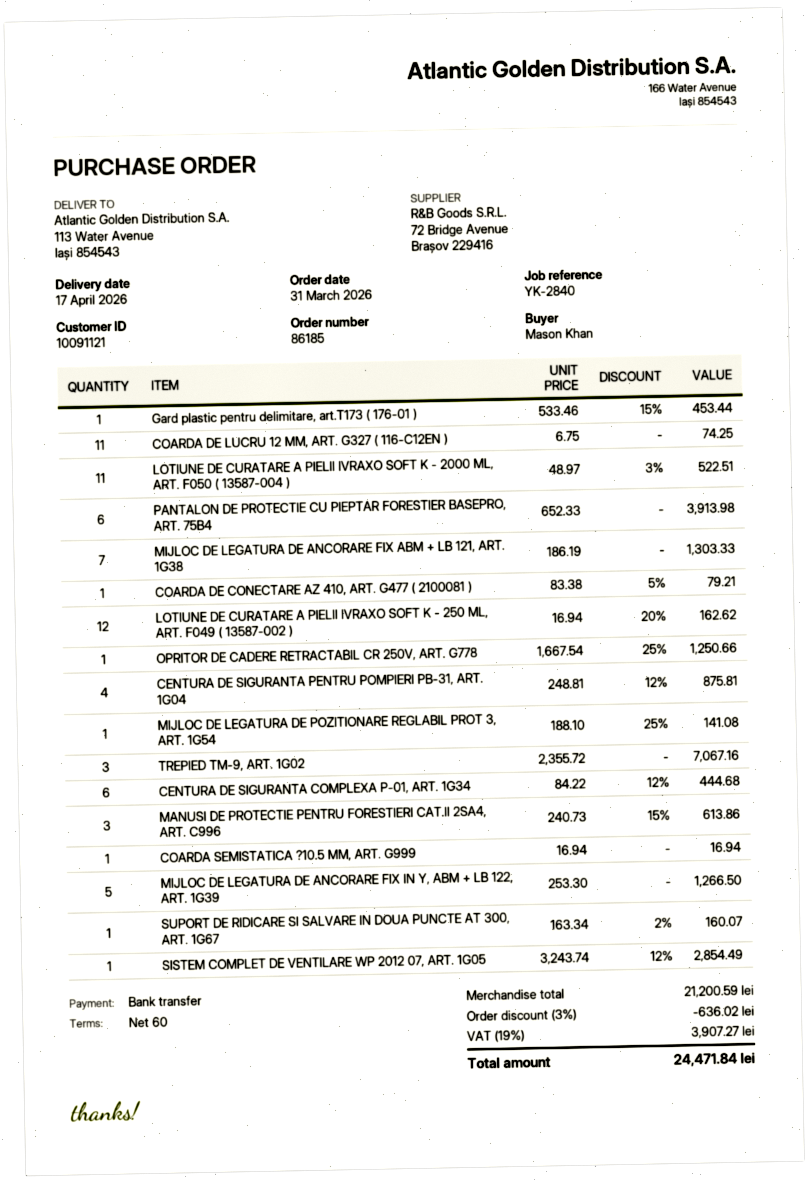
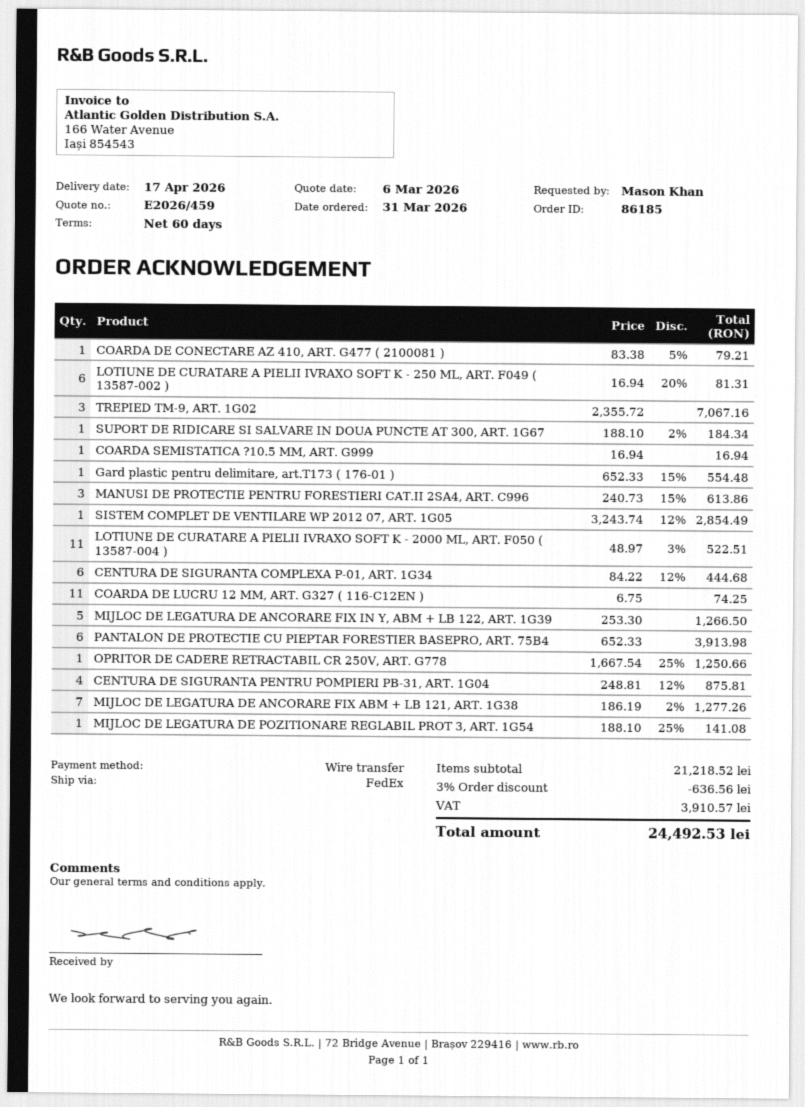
Gard plastic pentru delimitare, art.T173 ( 176-01 ): 1 x 533.46 - 15% = 453.44 -> 1 x 652.33 - 15% = 554.48
MIJLOC DE LEGATURA DE ANCORARE FIX ABM + LB 121, ART. 1G38: 7 x 186.19 = 1303.33 -> 7 x 186.19 - 2% = 1277.26
LOTIUNE DE CURATARE A PIELII IVRAXO SOFT K - 250 ML, ART. F049 ( 13587-002 ): 12 x 16.94 - 20% = 162.62 -> 6 x 16.94 - 20% = 81.31
SUPORT DE RIDICARE SI SALVARE IN DOUA PUNCTE AT 300, ART. 1G67: 1 x 163.34 - 2% = 160.07 -> 1 x 188.10 - 2% = 184.34
subtotal: 21200.59 -> 21218.52
discount: 3% = 636.02 -> 3% = 636.56
tax: 3907.27 -> 3910.57
total: 24471.84 -> 24492.53

